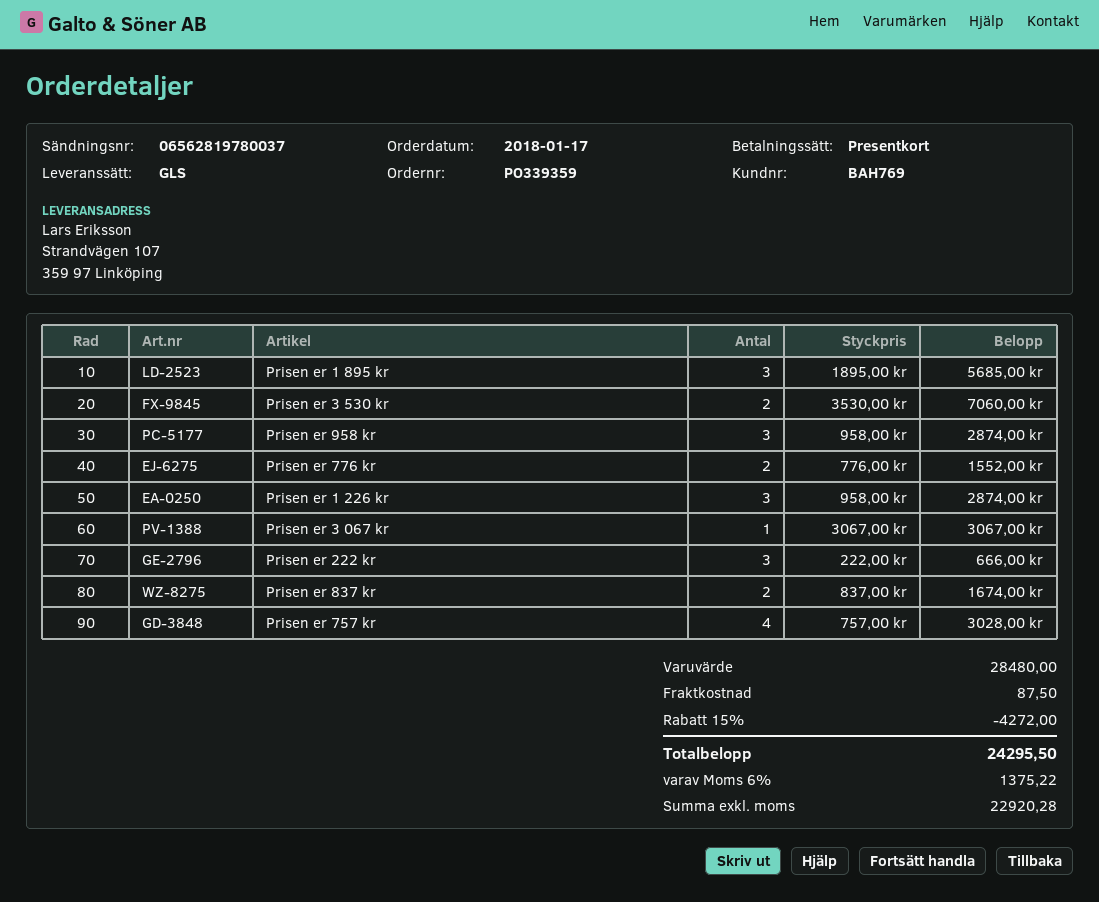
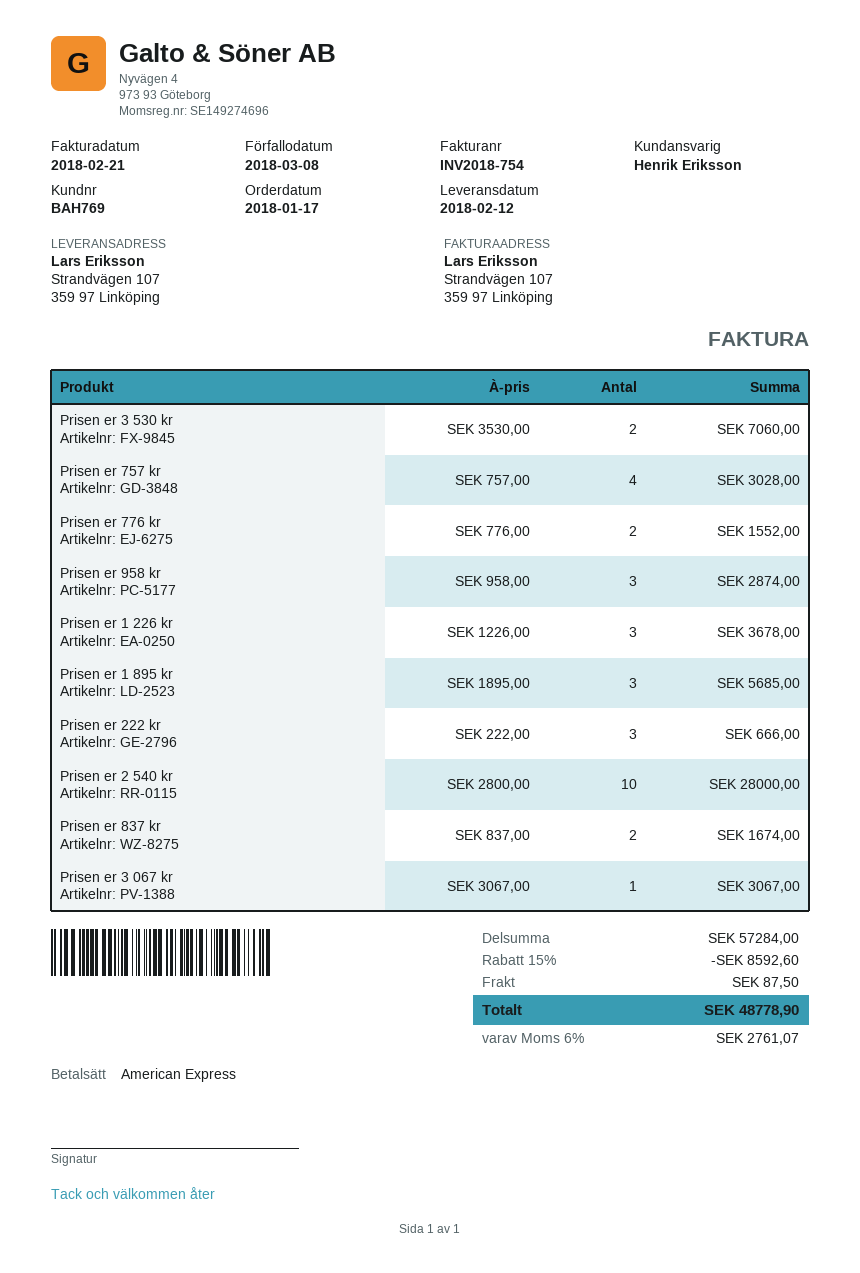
payment method: gift card -> American Express
Prisen er 1 226 kr: 3 x 958.00 = 2874.00 -> 3 x 1226.00 = 3678.00
Prisen er 2 540 kr: none -> 10 x 2800.00 = 28000.00
subtotal: 28480.00 -> 57284.00
discount: 15% = 4272.00 -> 15% = 8592.60
tax: 6% = 1375.22 -> 6% = 2761.07
total: 24295.50 -> 48778.90

